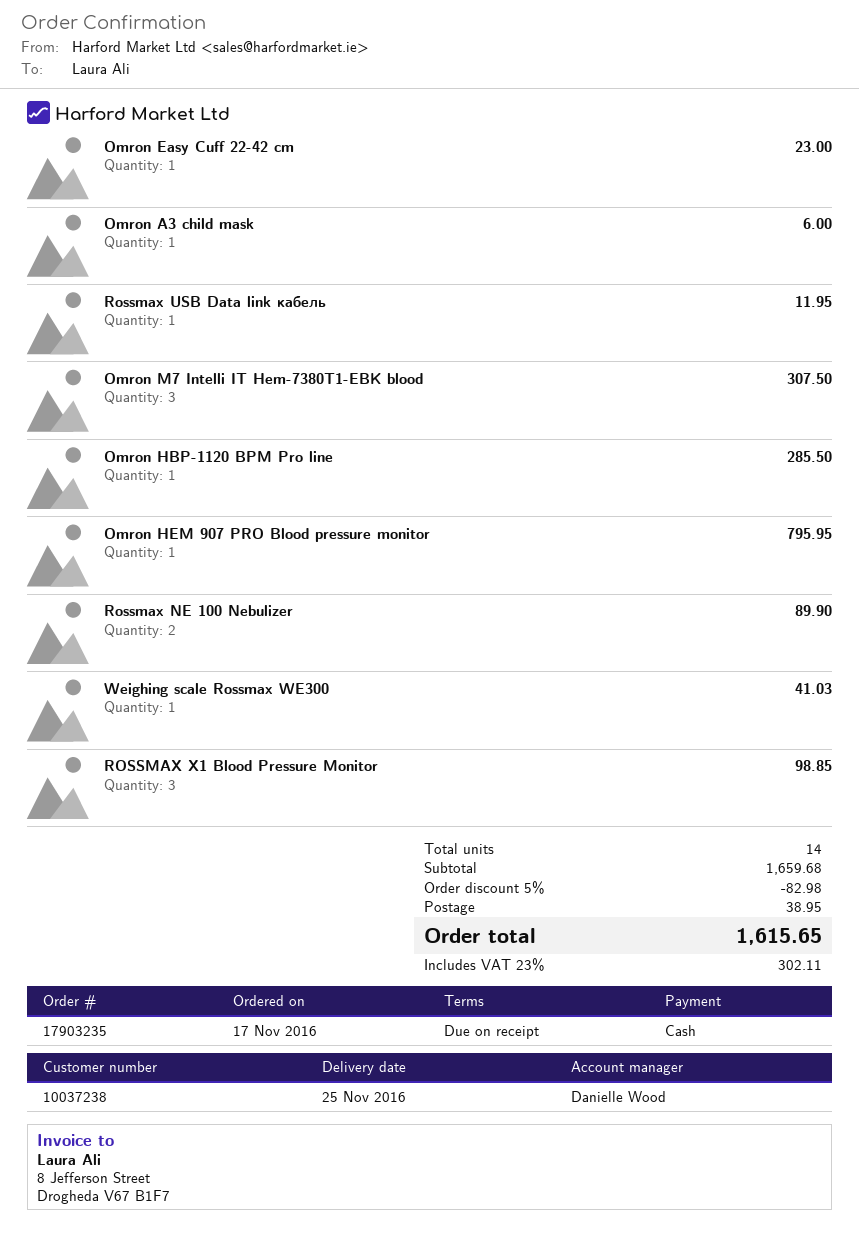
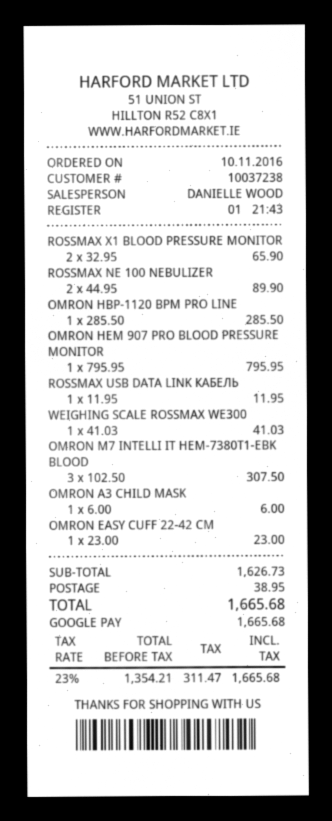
order date: 2016-11-17 -> 2016-11-10
payment method: cash -> Google Pay
ROSSMAX X1 Blood Pressure Monitor: 3 for 98.85 -> 2 for 65.90
subtotal: 1659.68 -> 1626.73
discount: 5% = 82.98 -> none
tax: 23% = 302.11 -> 23% = 311.47
total: 1615.65 -> 1665.68

